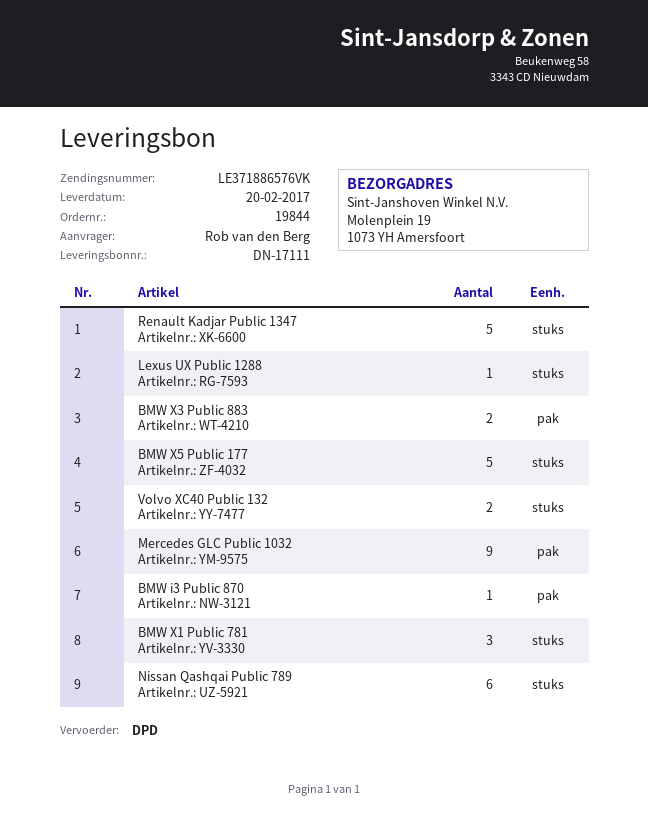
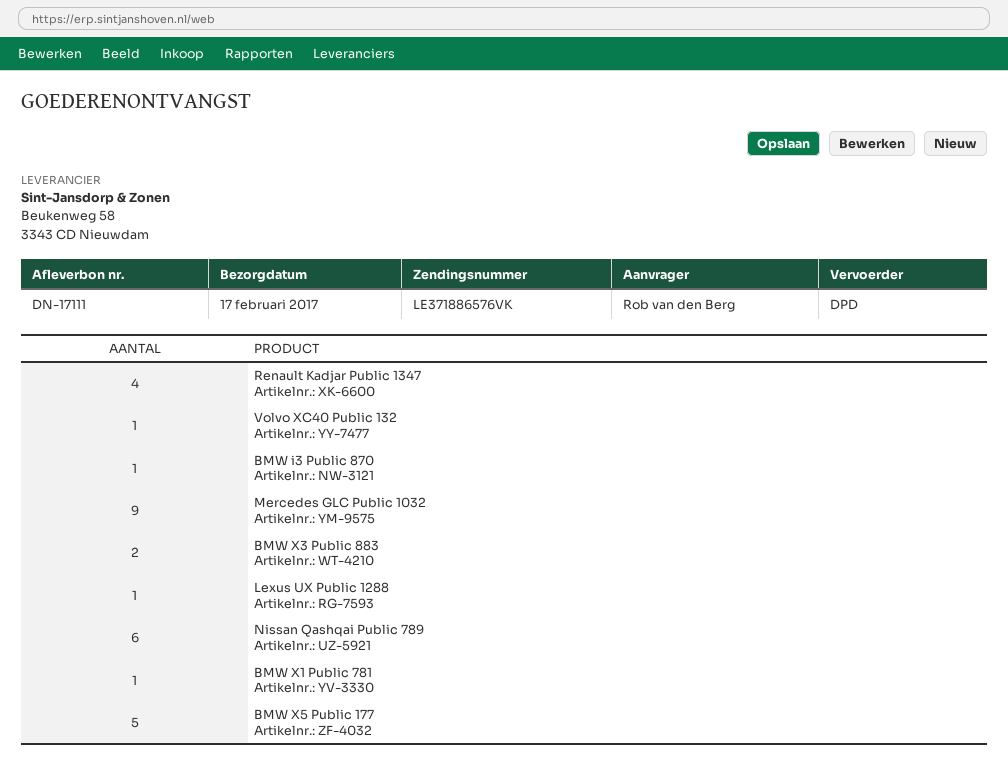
delivery date: 2017-02-20 -> 2017-02-17
Renault Kadjar Public 1347: 5 -> 4
Volvo XC40 Public 132: 2 -> 1
BMW X1 Public 781: 3 -> 1

